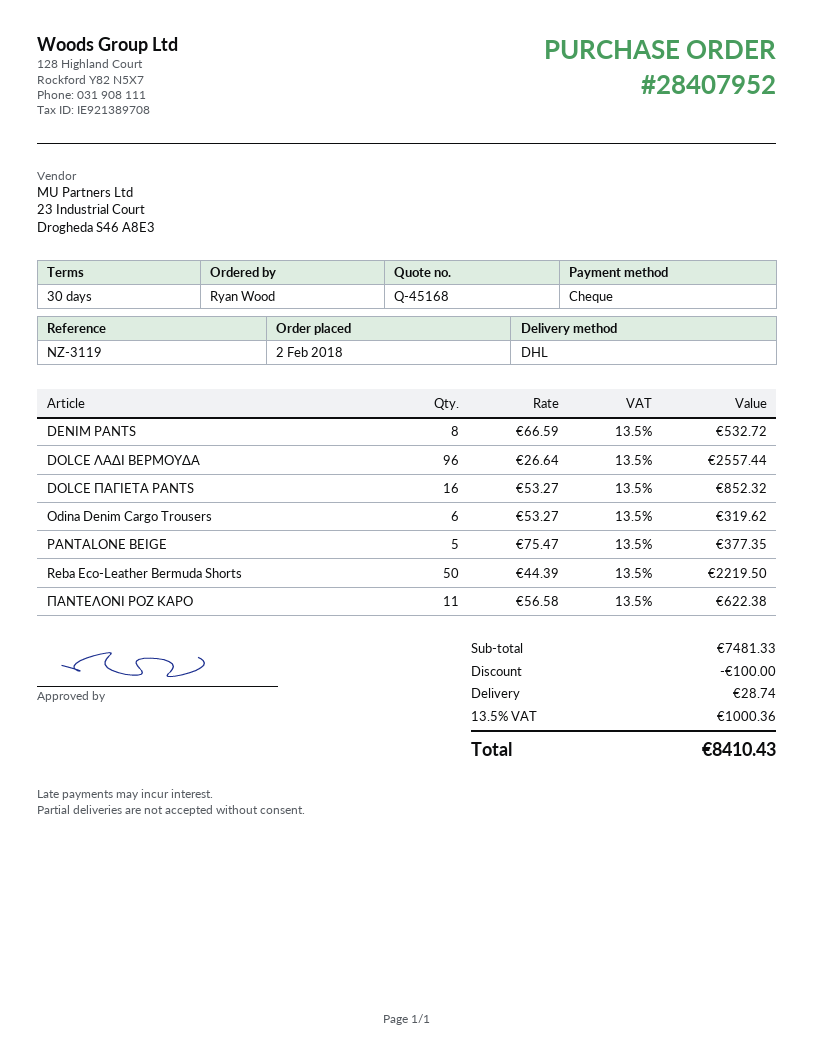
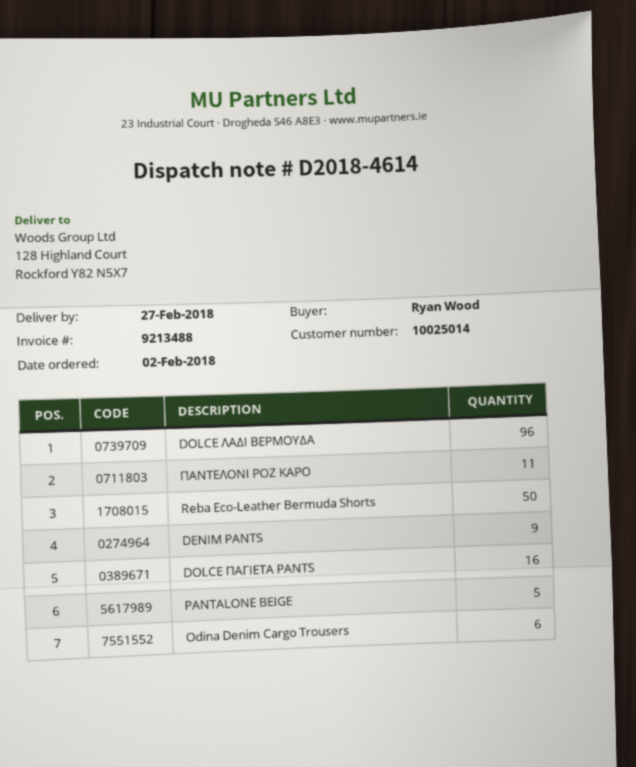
DENIM PANTS: 8 -> 9

